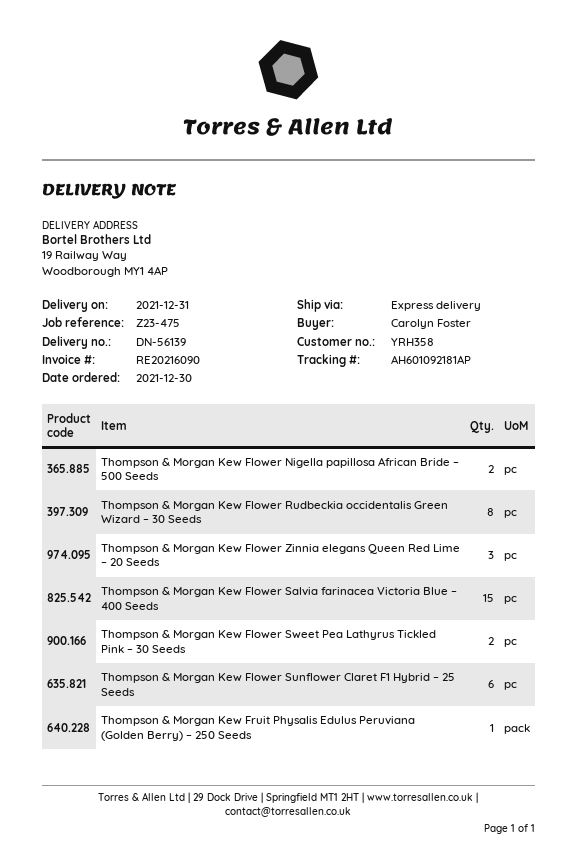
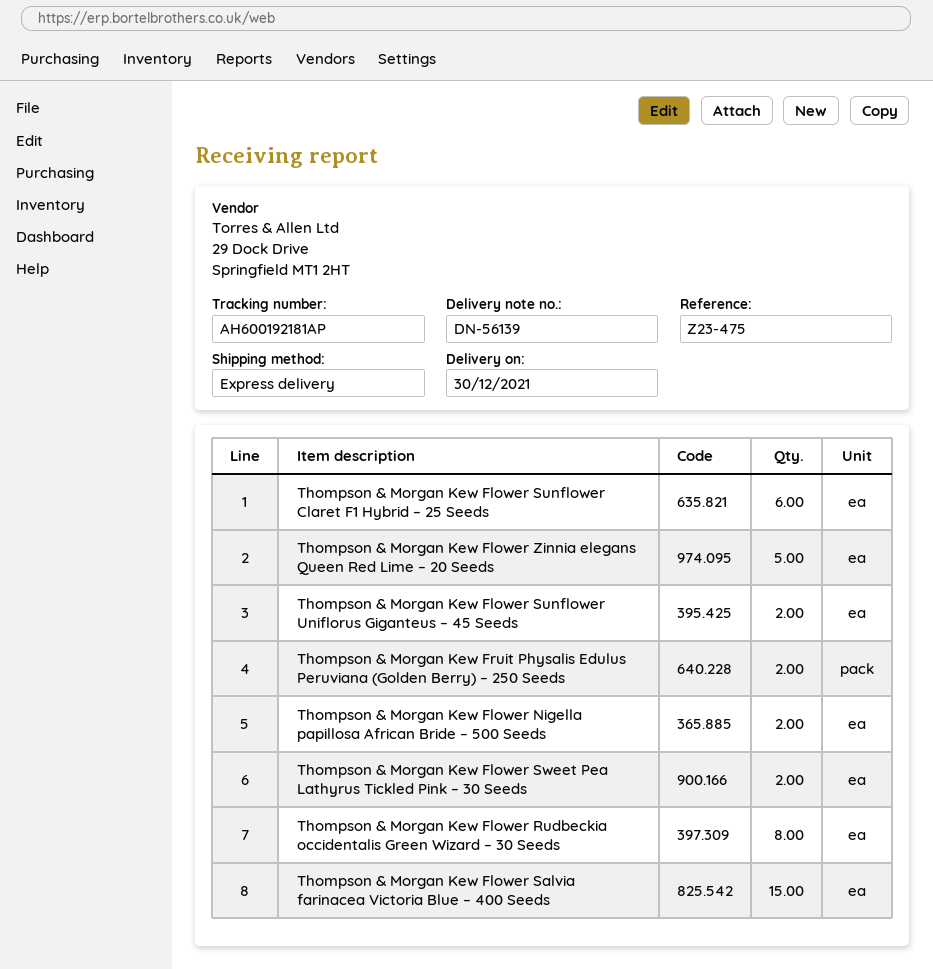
delivery date: 2021-12-31 -> 2021-12-30
tracking number: AH601092181AP -> AH600192181AP
Thompson & Morgan Kew Flower Zinnia elegans Queen Red Lime – 20 Seeds: 3 -> 5
Thompson & Morgan Kew Fruit Physalis Edulus Peruviana (Golden Berry) – 250 Seeds: 1 -> 2
Thompson & Morgan Kew Flower Sunflower Uniflorus Giganteus – 45 Seeds: none -> 2

